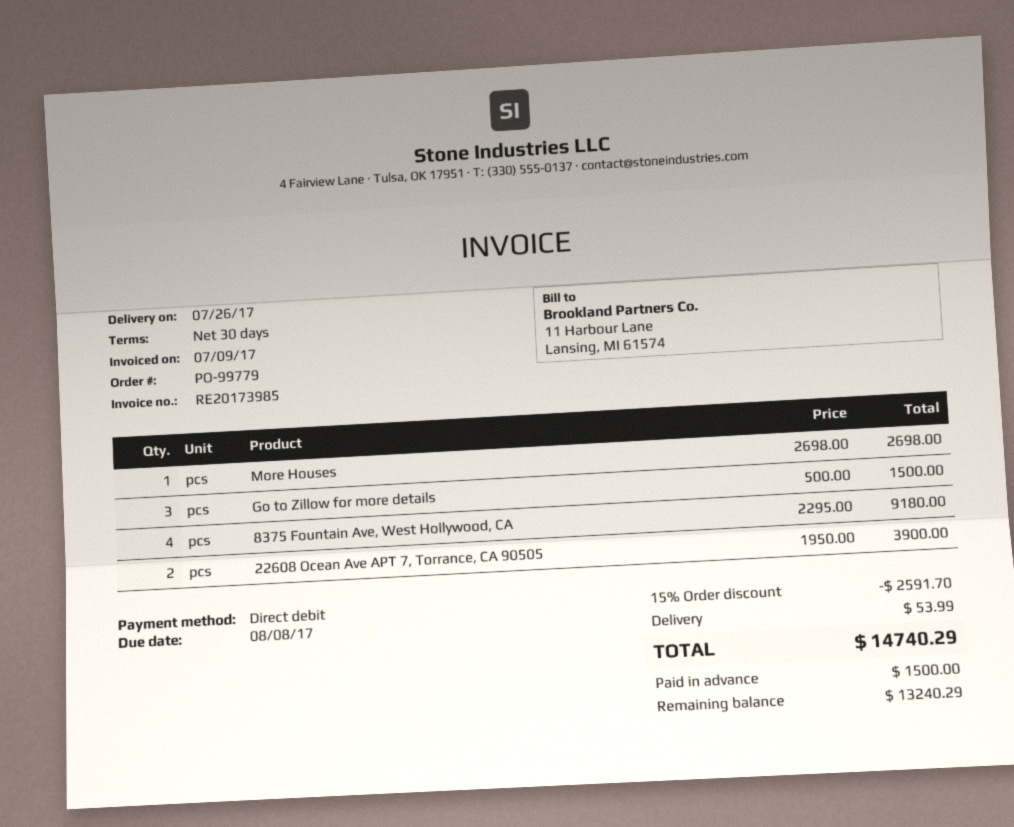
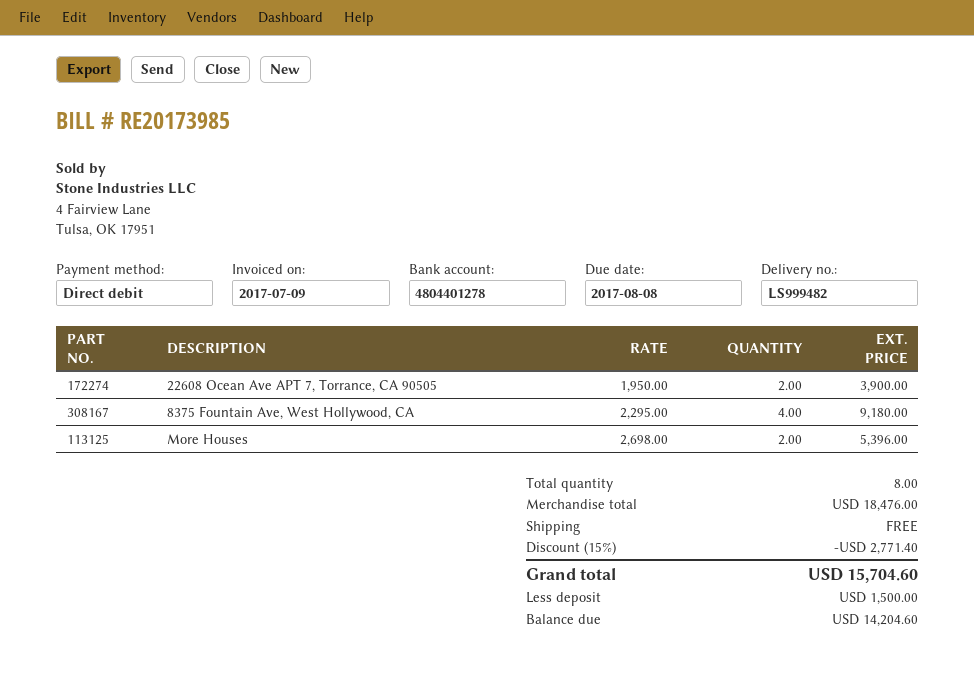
More Houses: 1 x 2698.00 = 2698.00 -> 2 x 2698.00 = 5396.00
Go to Zillow for more details: 3 x 500.00 = 1500.00 -> none
discount: 15% = 2591.70 -> 15% = 2771.40
shipping: 53.99 -> 0.00
total: 14740.29 -> 15704.60
balance: 13240.29 -> 14204.60

